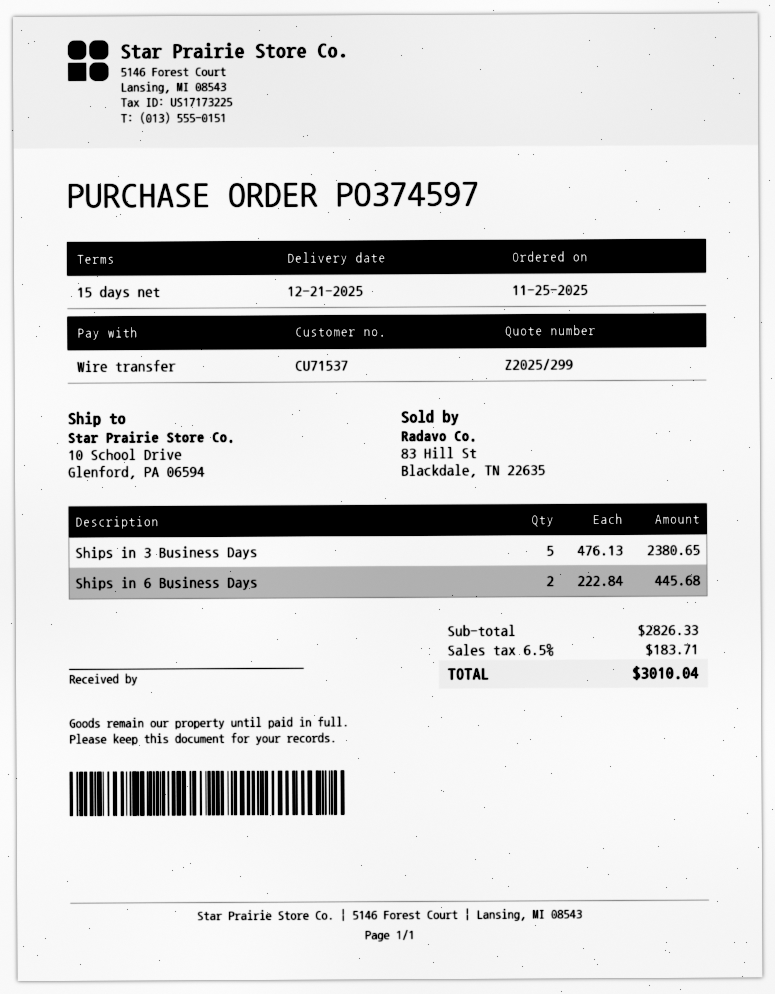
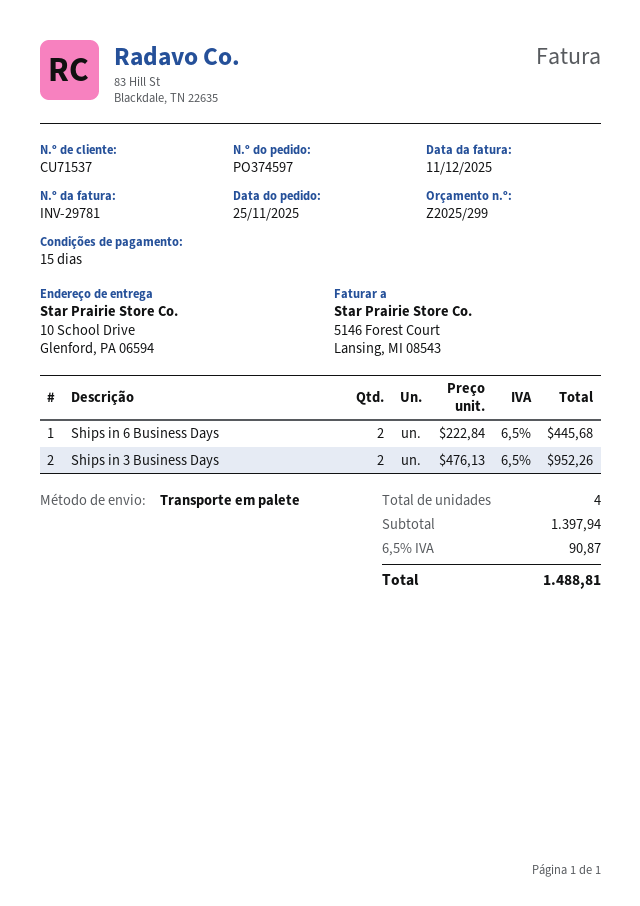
Ships in 3 Business Days: 5 x 476.13 = 2380.65 -> 2 x 476.13 = 952.26
subtotal: 2826.33 -> 1397.94
tax: 6.5% = 183.71 -> 6.5% = 90.87
total: 3010.04 -> 1488.81

